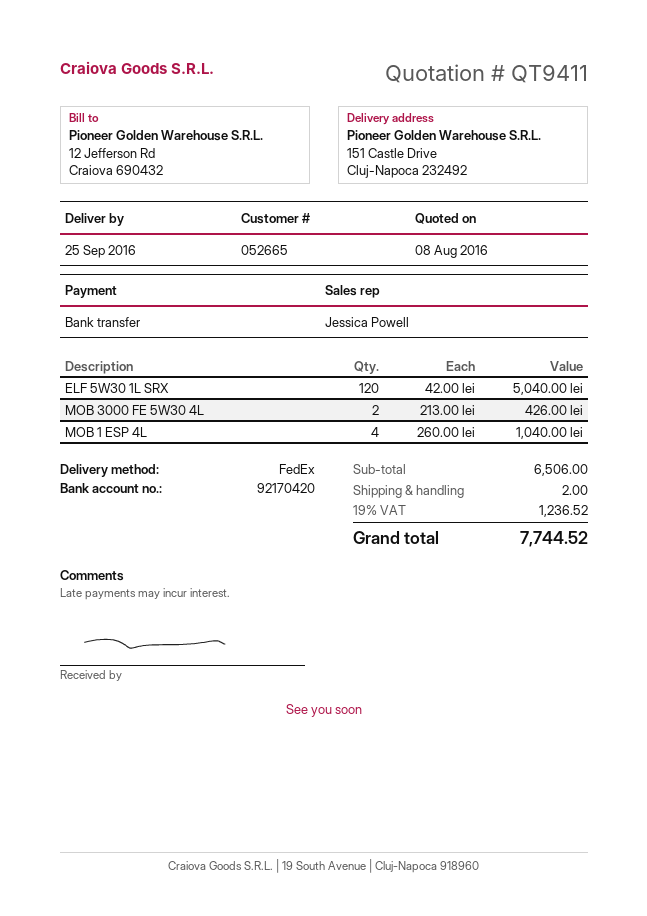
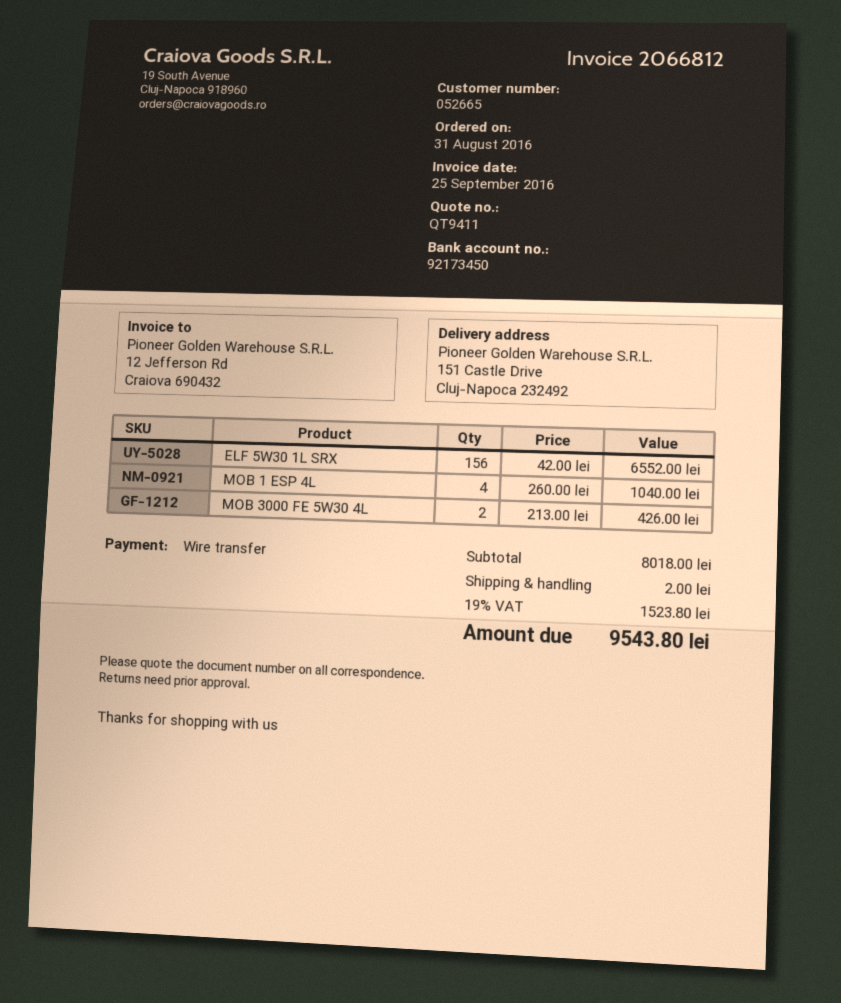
bank account: 92170420 -> 92173450
ELF 5W30 1L SRX: 120 x 42.00 = 5040.00 -> 156 x 42.00 = 6552.00
subtotal: 6506.00 -> 8018.00
tax: 19% = 1236.52 -> 19% = 1523.80
total: 7744.52 -> 9543.80

